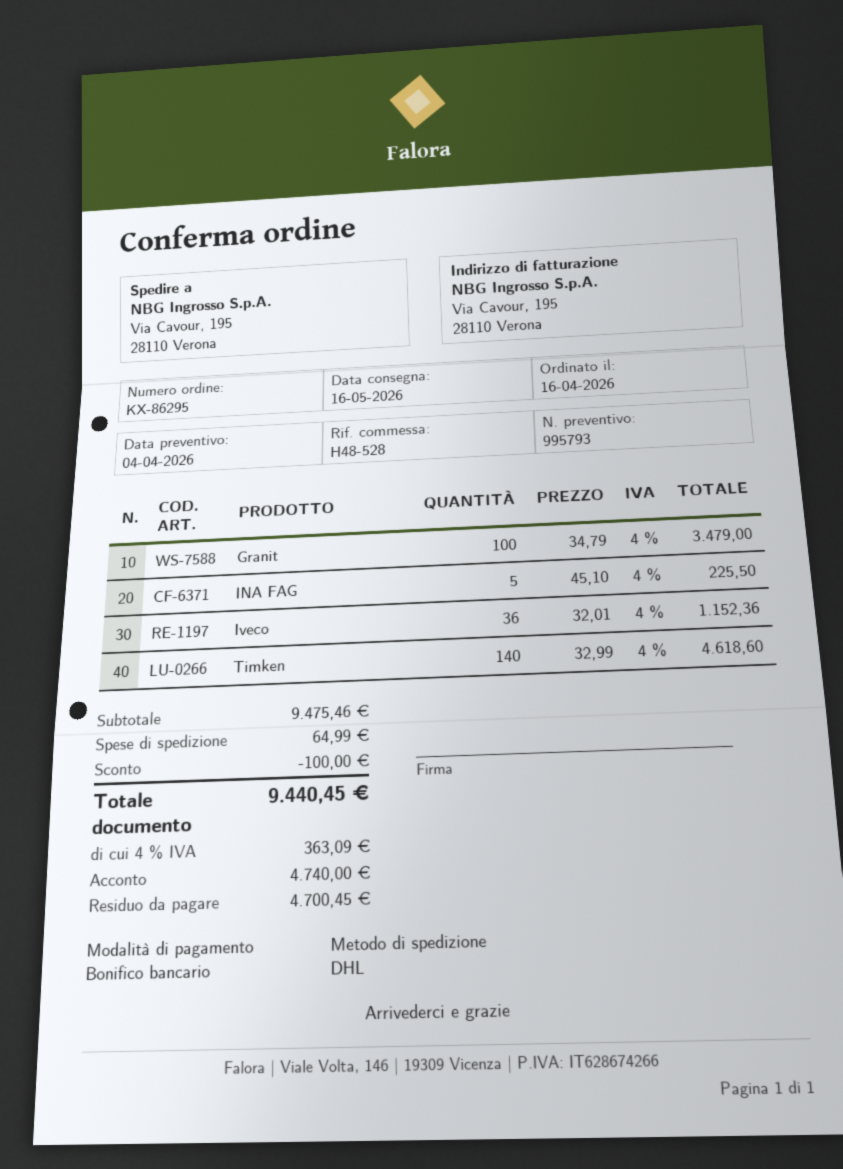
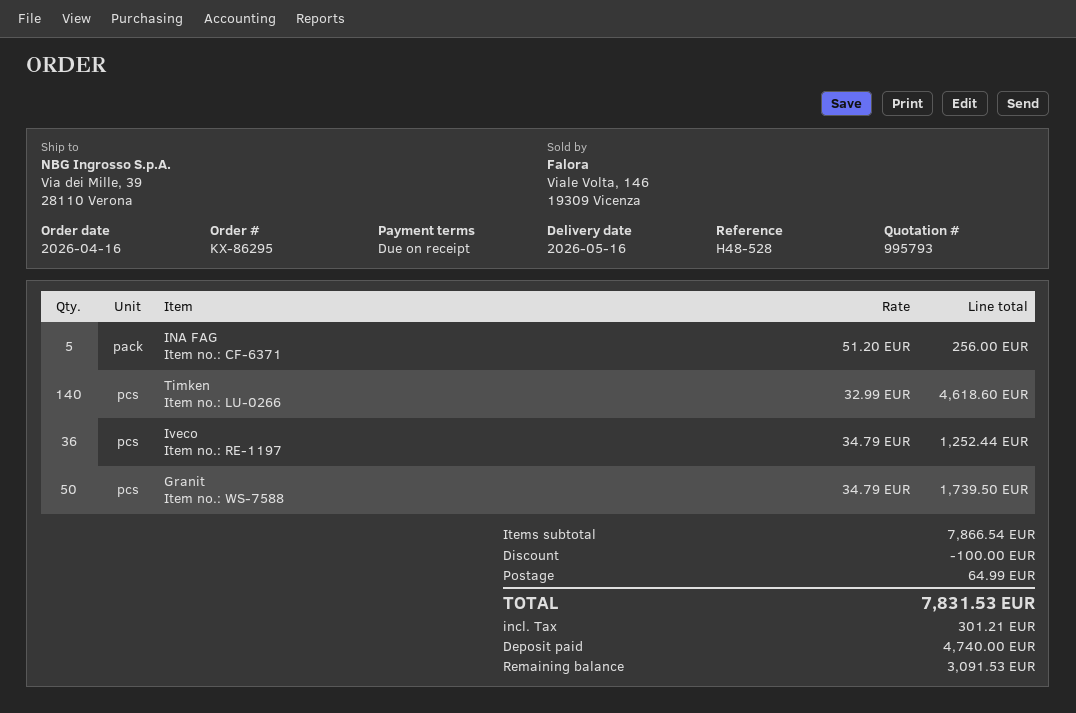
ship to: Via Cavour, 195, 28110 Verona -> Via dei Mille, 39, 28110 Verona
Granit: 100 x 34.79 = 3479.00 -> 50 x 34.79 = 1739.50
INA FAG: 5 x 45.10 = 225.50 -> 5 x 51.20 = 256.00
Iveco: 36 x 32.01 = 1152.36 -> 36 x 34.79 = 1252.44
subtotal: 9475.46 -> 7866.54
tax: 363.09 -> 301.21
total: 9440.45 -> 7831.53
balance: 4700.45 -> 3091.53

